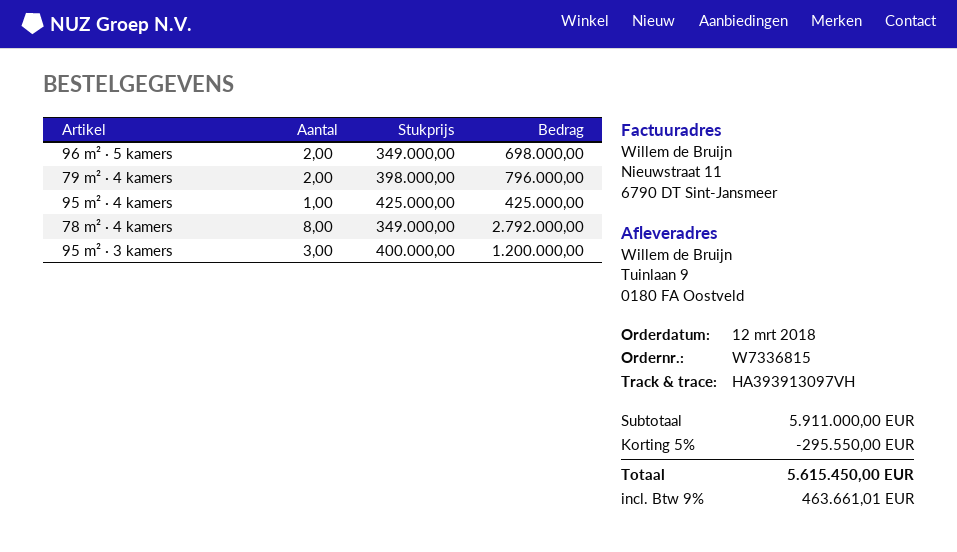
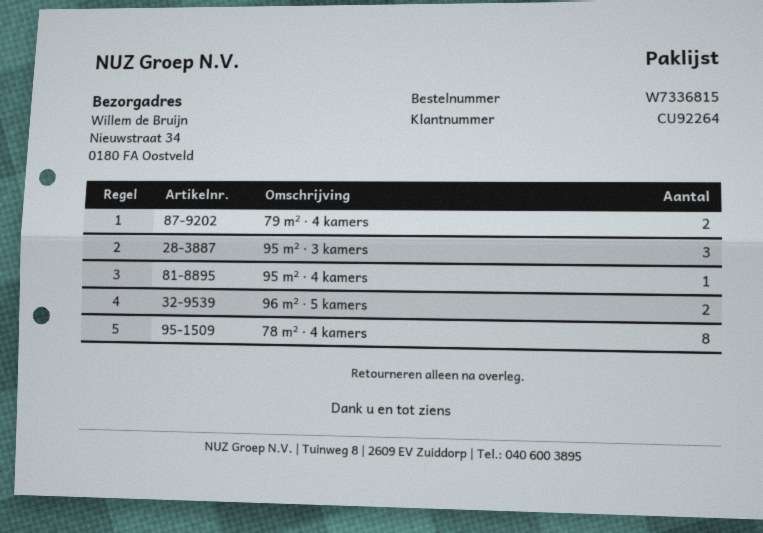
ship to: Tuinlaan 9, 0180 FA Oostveld -> Nieuwstraat 34, 0180 FA Oostveld

